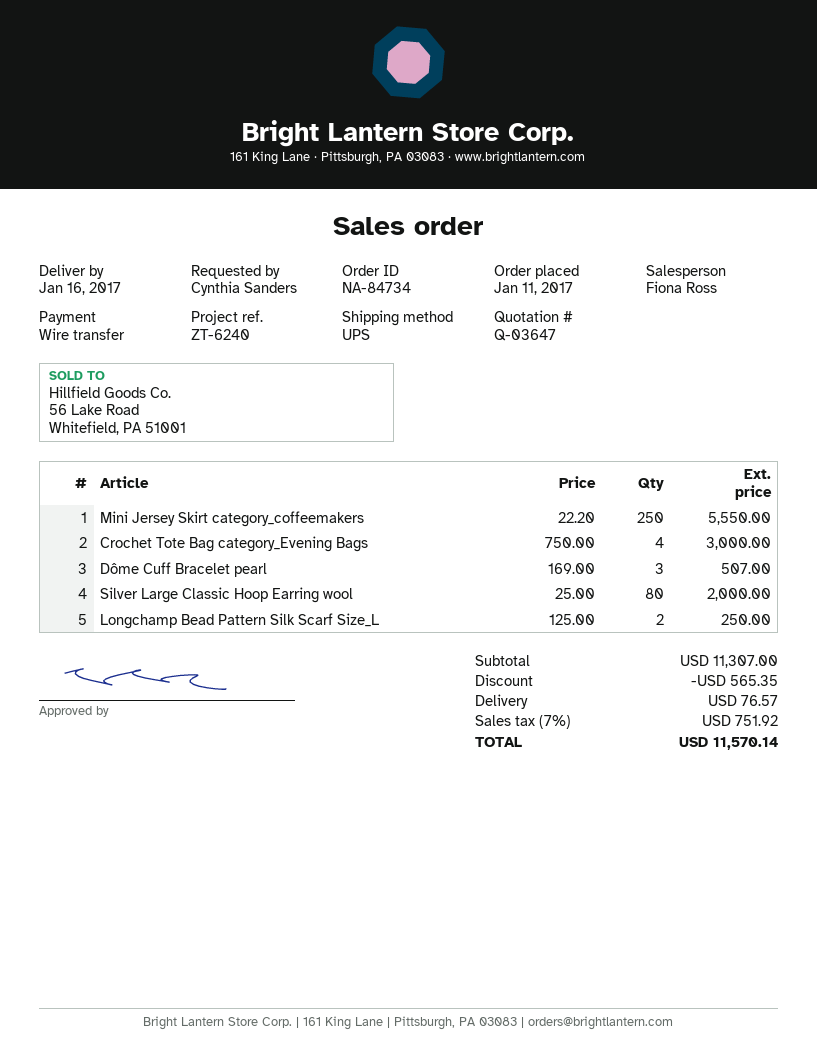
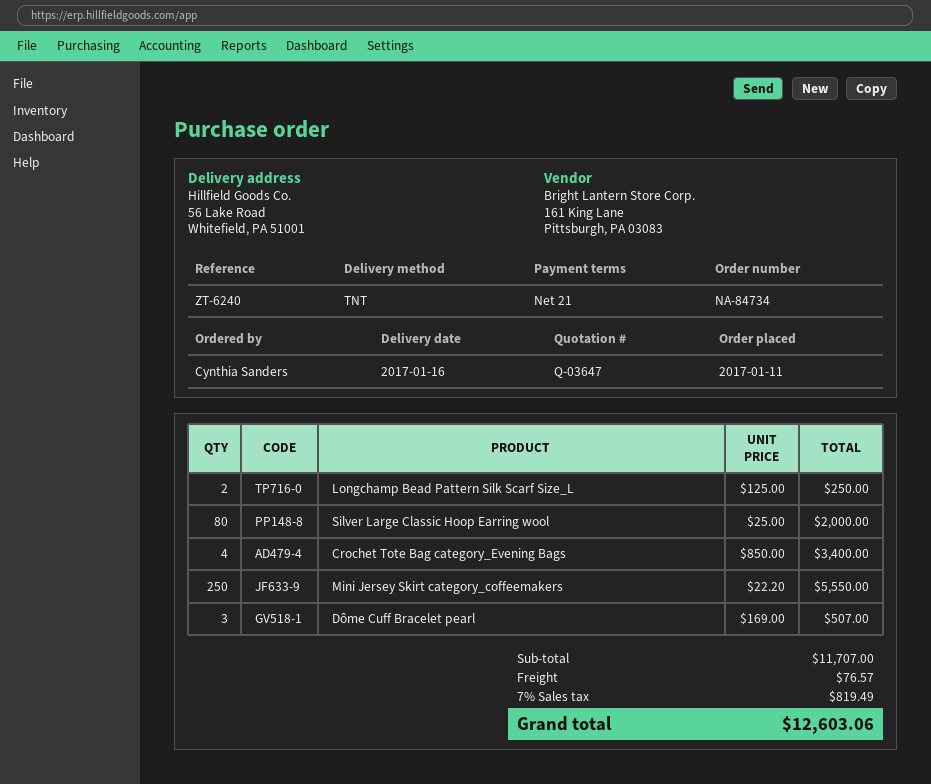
shipping method: UPS -> TNT
Crochet Tote Bag category_Evening Bags: 4 x 750.00 = 3000.00 -> 4 x 850.00 = 3400.00
subtotal: 11307.00 -> 11707.00
discount: 565.35 -> none
tax: 7% = 751.92 -> 7% = 819.49
total: 11570.14 -> 12603.06

